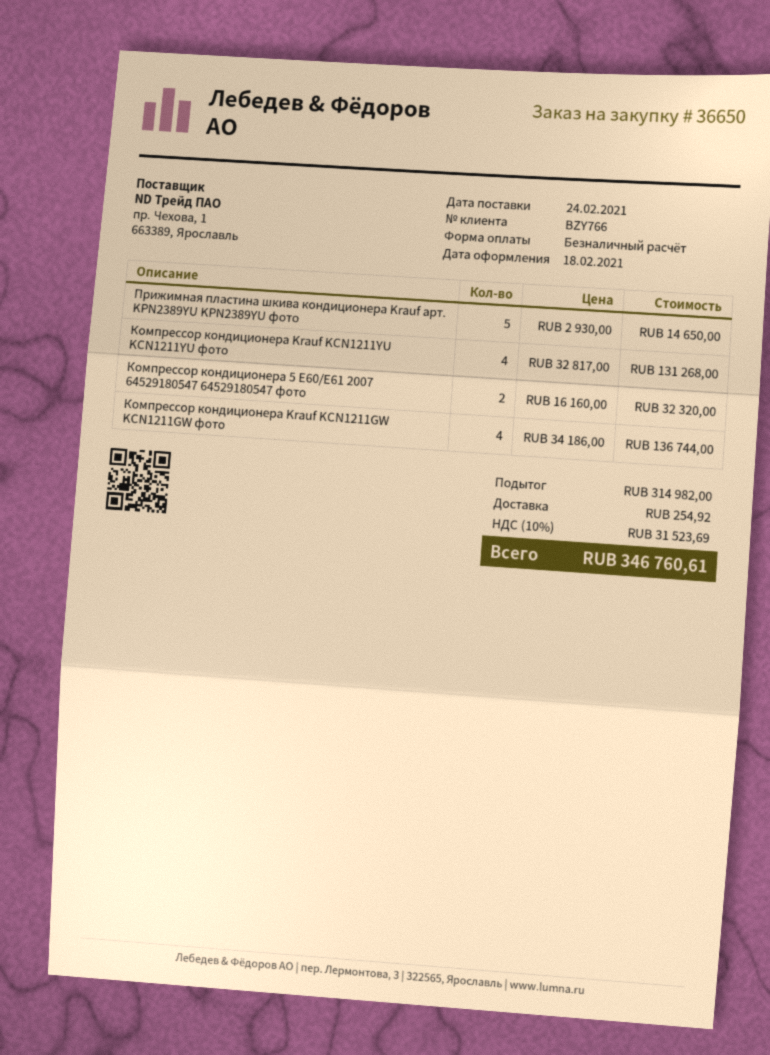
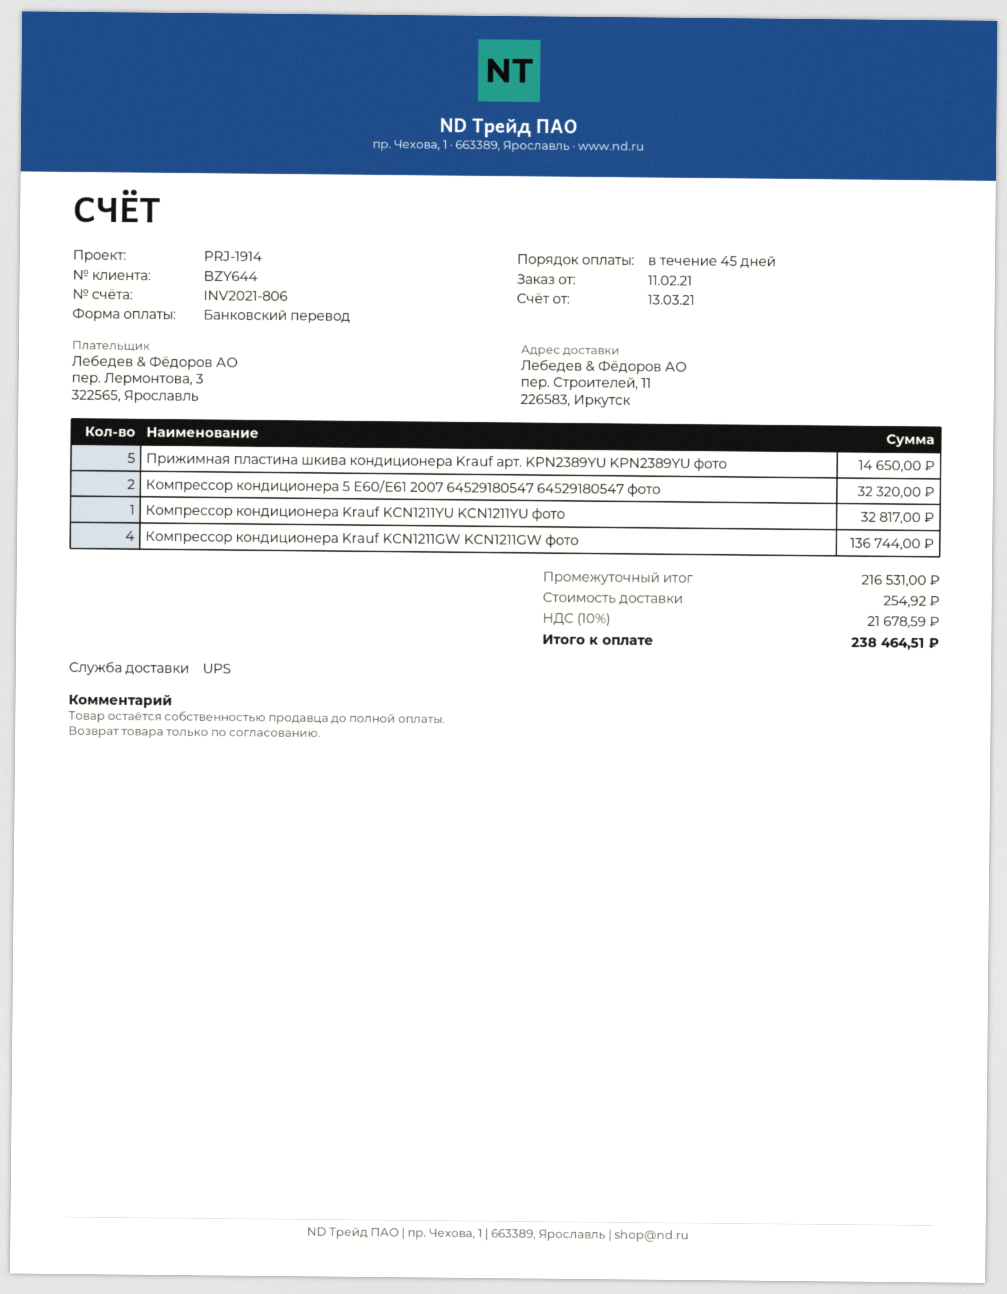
order date: 2021-02-18 -> 2021-02-11
customer number: BZY766 -> BZY644
Компрессор кондиционера Krauf KCN1211YU KCN1211YU фото: 4 for 131268.00 -> 1 for 32817.00
subtotal: 314982.00 -> 216531.00
tax: 10% = 31523.69 -> 10% = 21678.59
total: 346760.61 -> 238464.51

